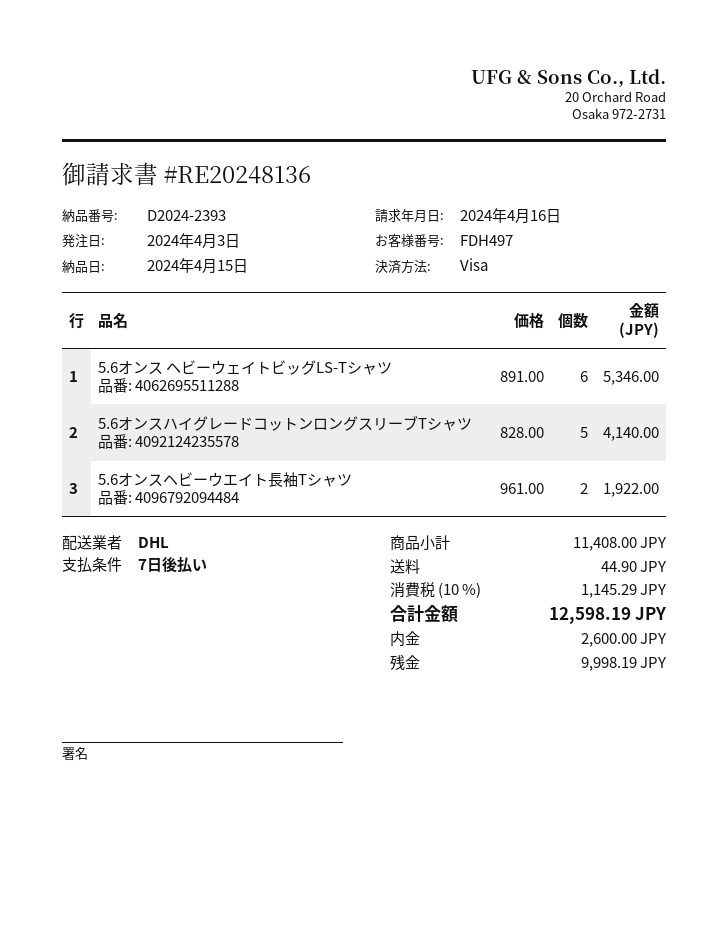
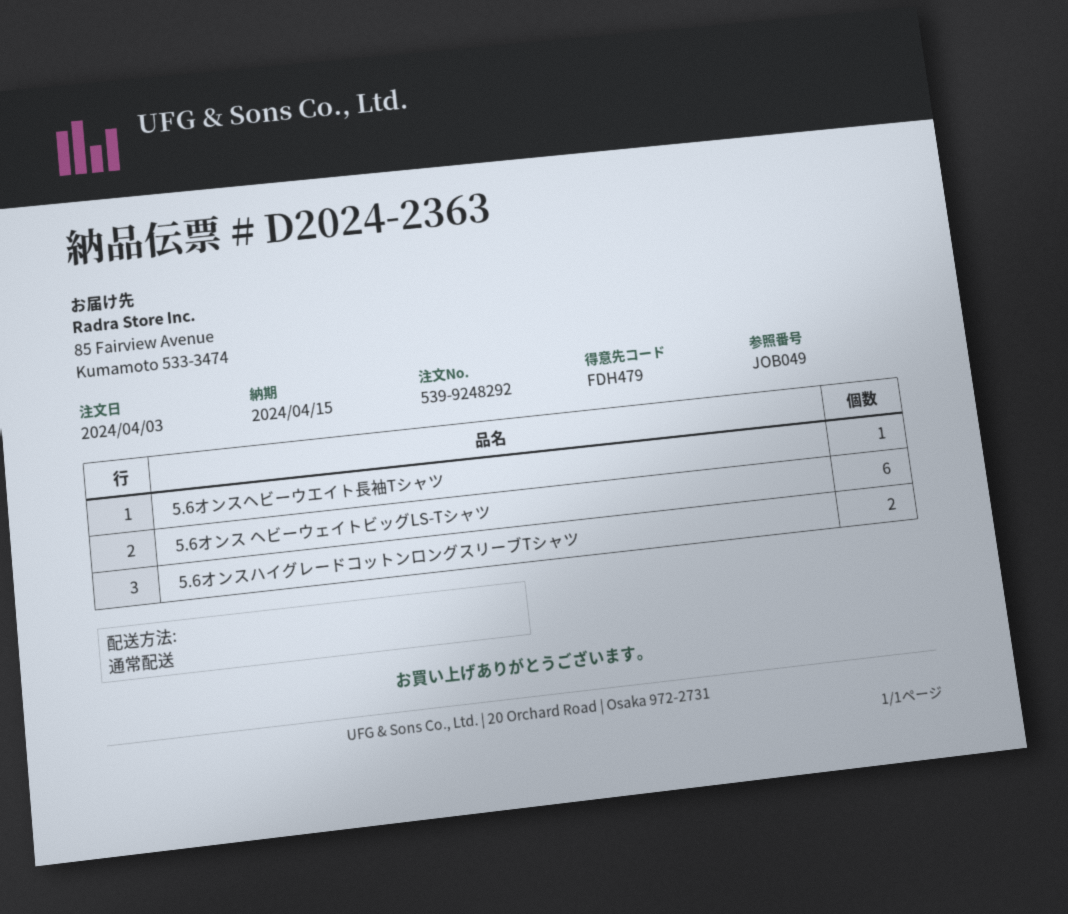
delivery note number: D2024-2393 -> D2024-2363
customer number: FDH497 -> FDH479
shipping method: DHL -> standard
5.6オンスハイグレードコットンロングスリーブTシャツ: 5 -> 2
5.6オンスヘビーウエイト長袖Tシャツ: 2 -> 1

